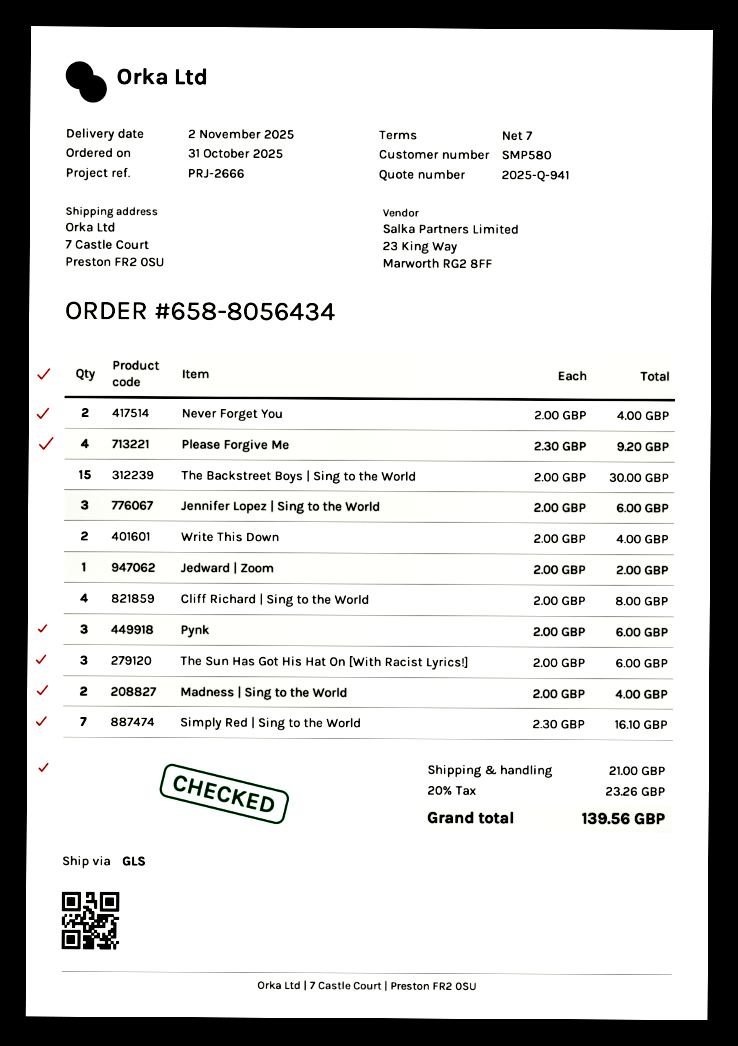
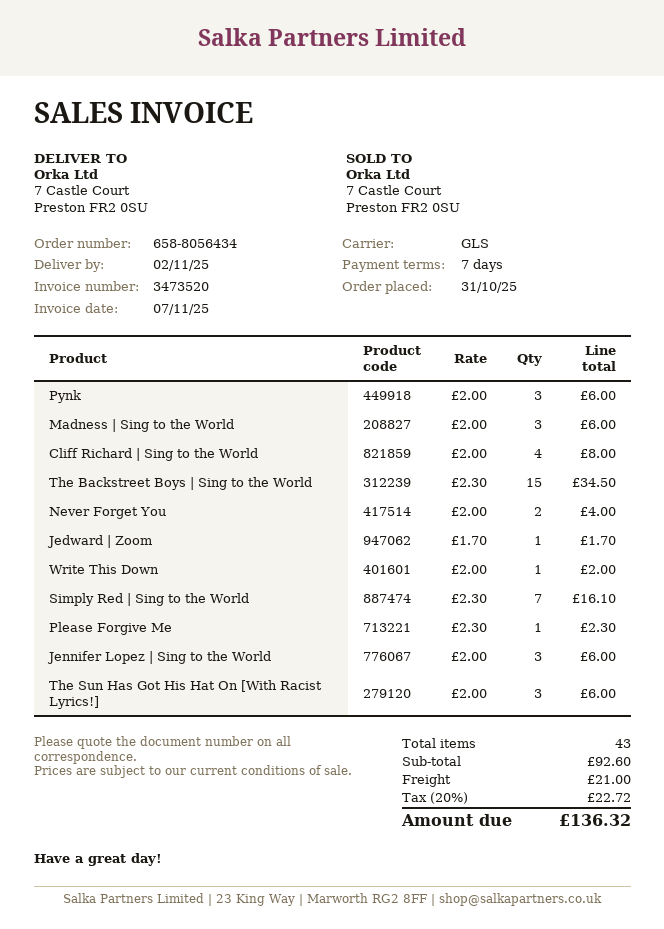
Please Forgive Me: 4 x 2.30 = 9.20 -> 1 x 2.30 = 2.30
The Backstreet Boys | Sing to the World: 15 x 2.00 = 30.00 -> 15 x 2.30 = 34.50
Write This Down: 2 x 2.00 = 4.00 -> 1 x 2.00 = 2.00
Jedward | Zoom: 1 x 2.00 = 2.00 -> 1 x 1.70 = 1.70
Madness | Sing to the World: 2 x 2.00 = 4.00 -> 3 x 2.00 = 6.00
tax: 20% = 23.26 -> 20% = 22.72
total: 139.56 -> 136.32

